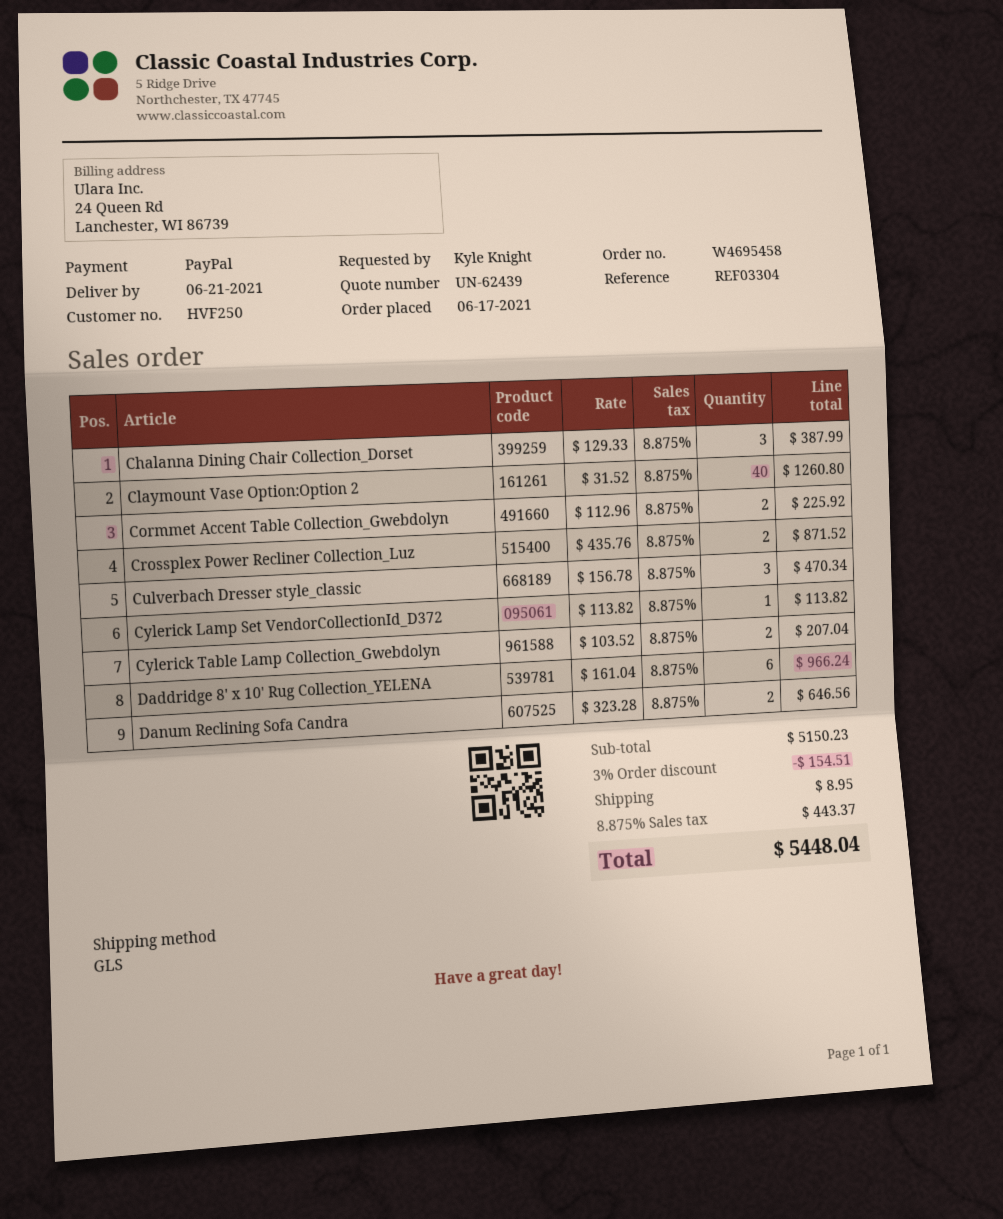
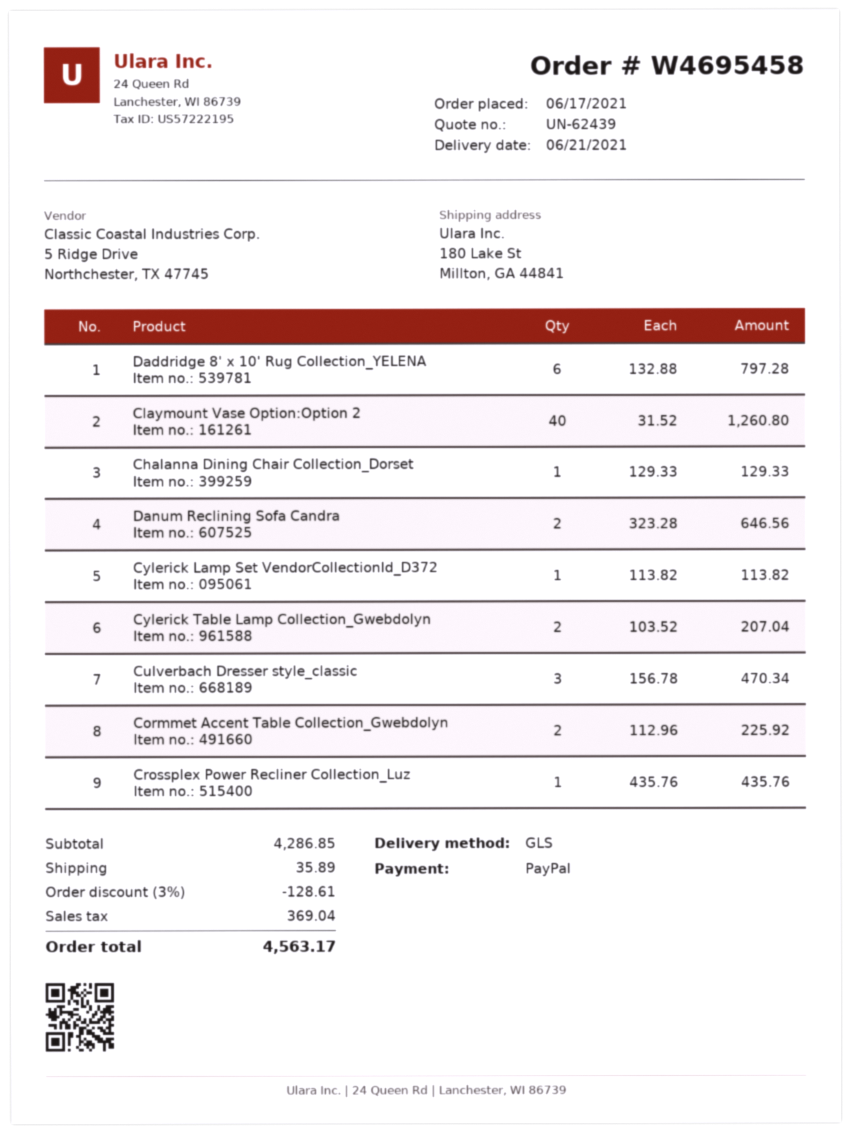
Chalanna Dining Chair Collection_Dorset: 3 x 129.33 = 387.99 -> 1 x 129.33 = 129.33
Crossplex Power Recliner Collection_Luz: 2 x 435.76 = 871.52 -> 1 x 435.76 = 435.76
Daddridge 8' x 10' Rug Collection_YELENA: 6 x 161.04 = 966.24 -> 6 x 132.88 = 797.28
subtotal: 5150.23 -> 4286.85
discount: 3% = 154.51 -> 3% = 128.61
shipping: 8.95 -> 35.89
tax: 443.37 -> 369.04
total: 5448.04 -> 4563.17

